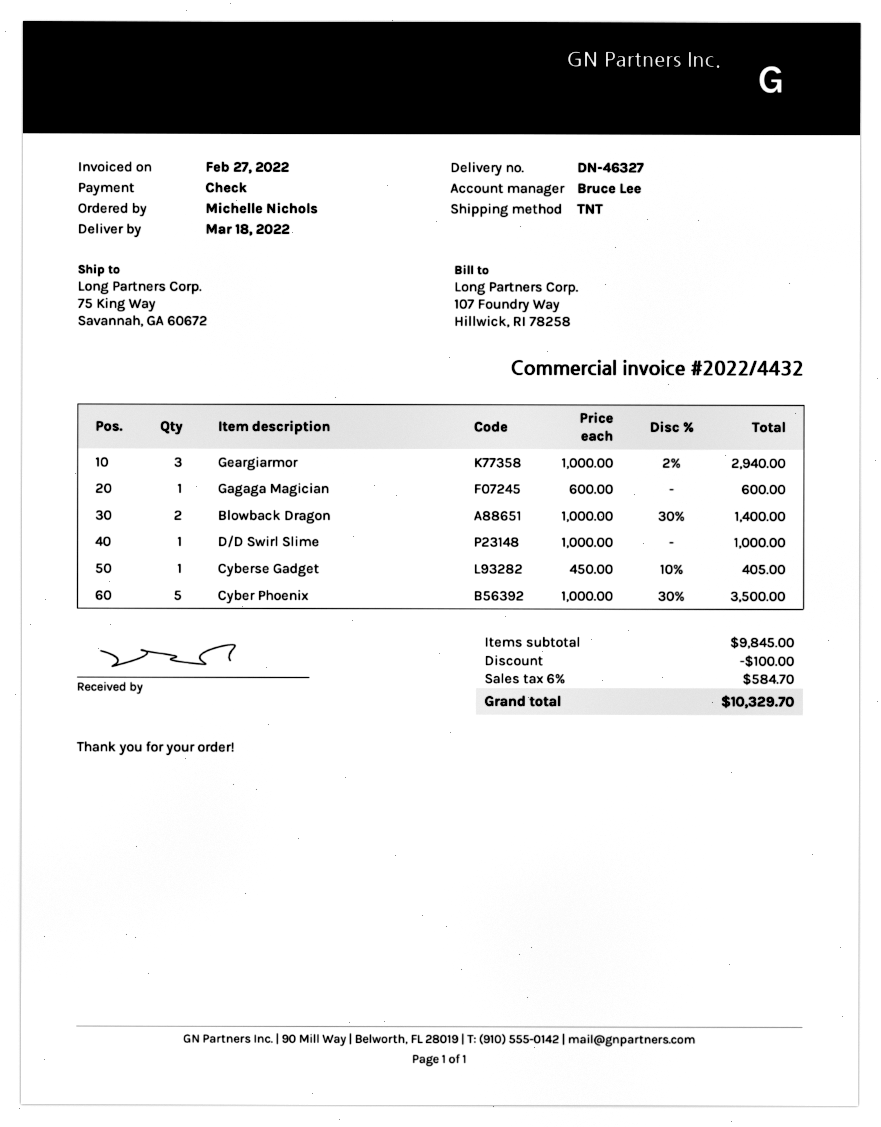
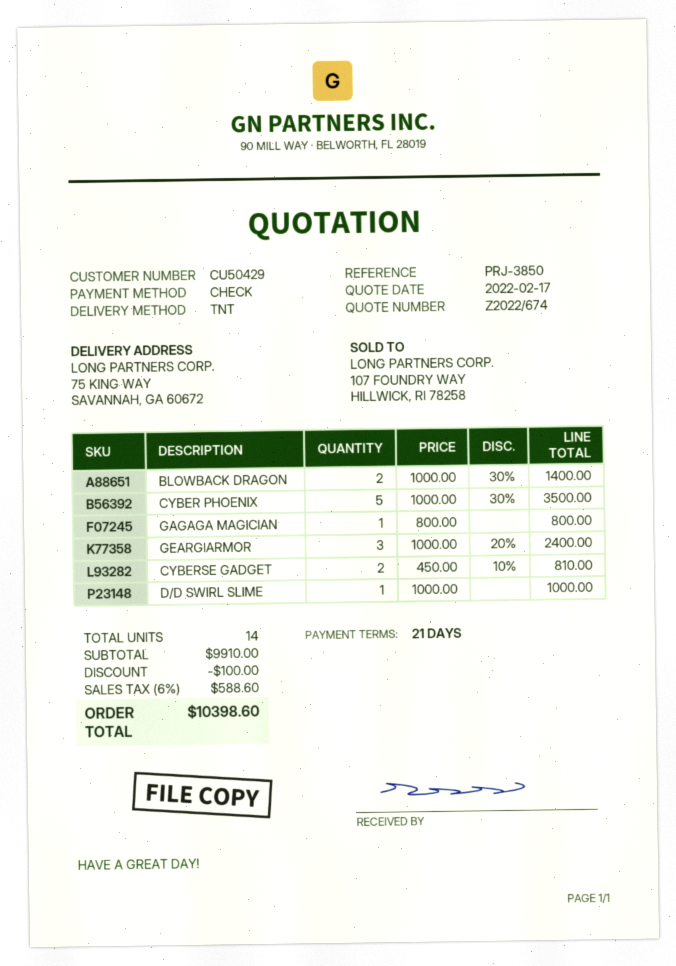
Geargiarmor: 3 x 1000.00 - 2% = 2940.00 -> 3 x 1000.00 - 20% = 2400.00
Gagaga Magician: 1 x 600.00 = 600.00 -> 1 x 800.00 = 800.00
Cyberse Gadget: 1 x 450.00 - 10% = 405.00 -> 2 x 450.00 - 10% = 810.00
subtotal: 9845.00 -> 9910.00
tax: 6% = 584.70 -> 6% = 588.60
total: 10329.70 -> 10398.60

